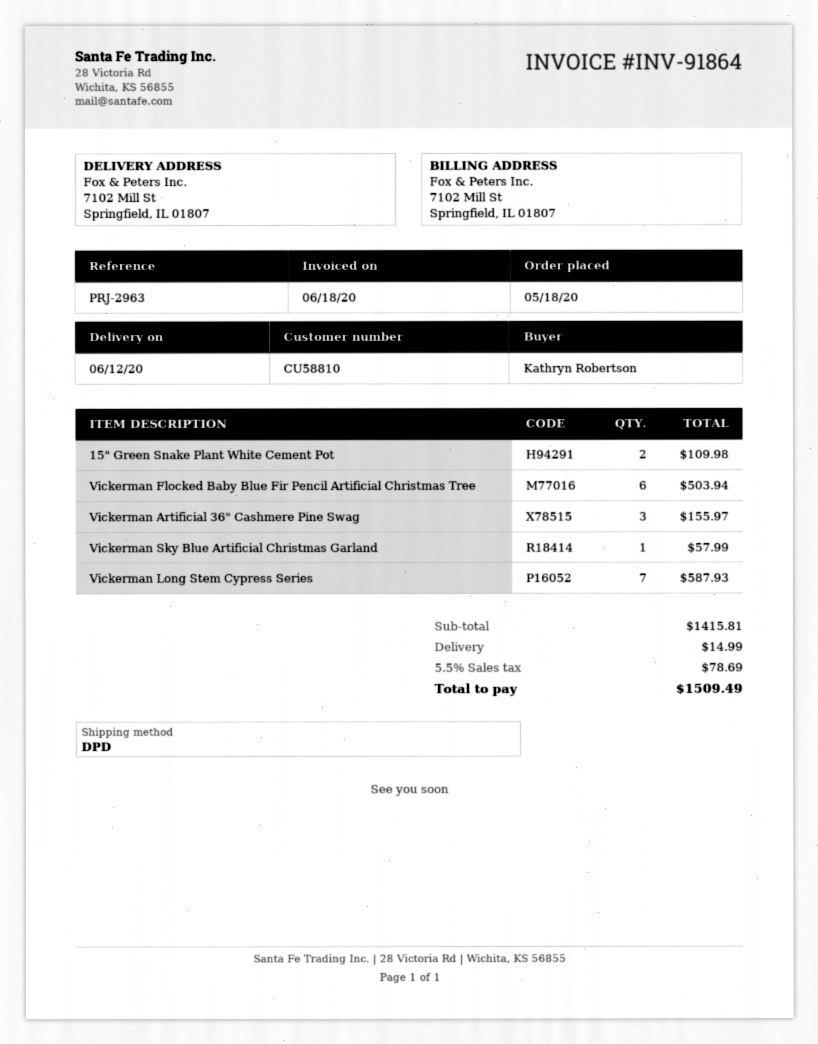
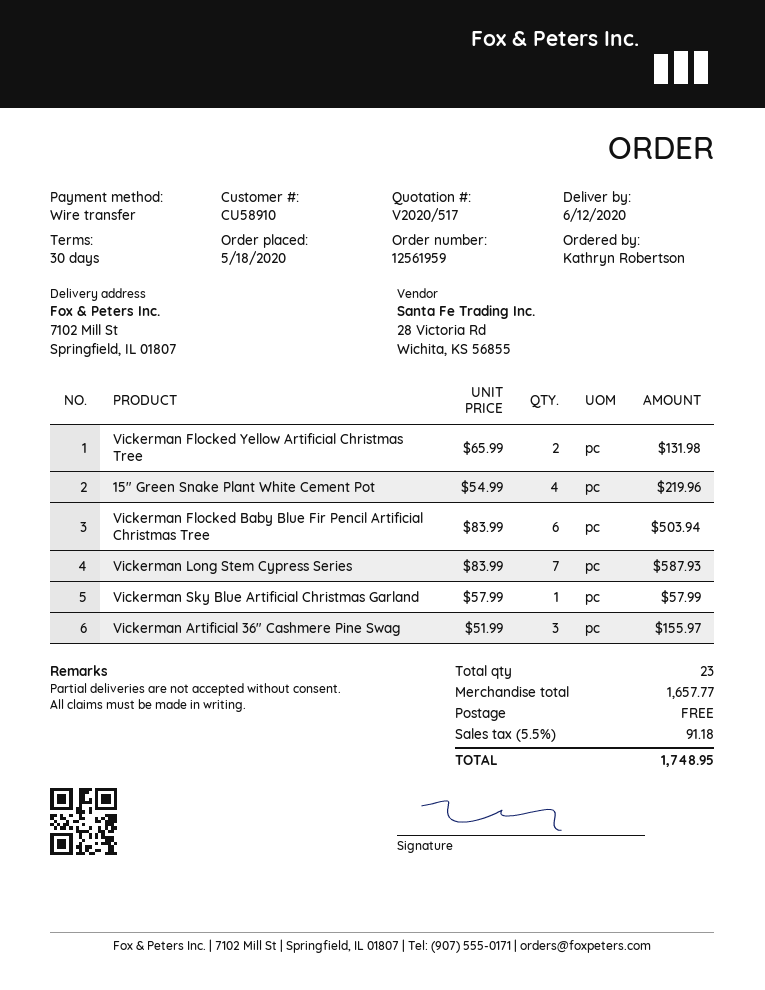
customer number: CU58810 -> CU58910
15" Green Snake Plant White Cement Pot: 2 for 109.98 -> 4 for 219.96
Vickerman Flocked Yellow Artificial Christmas Tree: none -> 2 for 131.98
subtotal: 1415.81 -> 1657.77
shipping: 14.99 -> 0.00
tax: 5.5% = 78.69 -> 5.5% = 91.18
total: 1509.49 -> 1748.95

